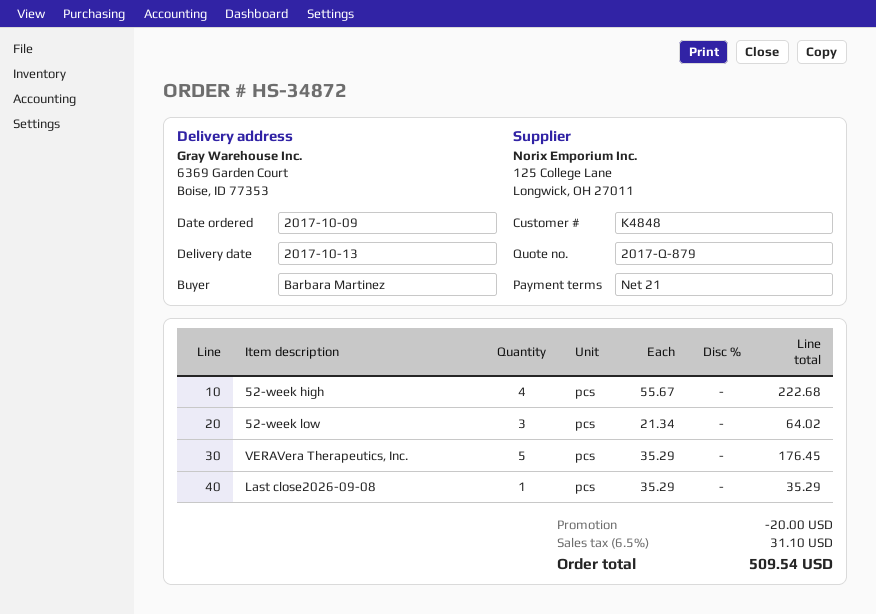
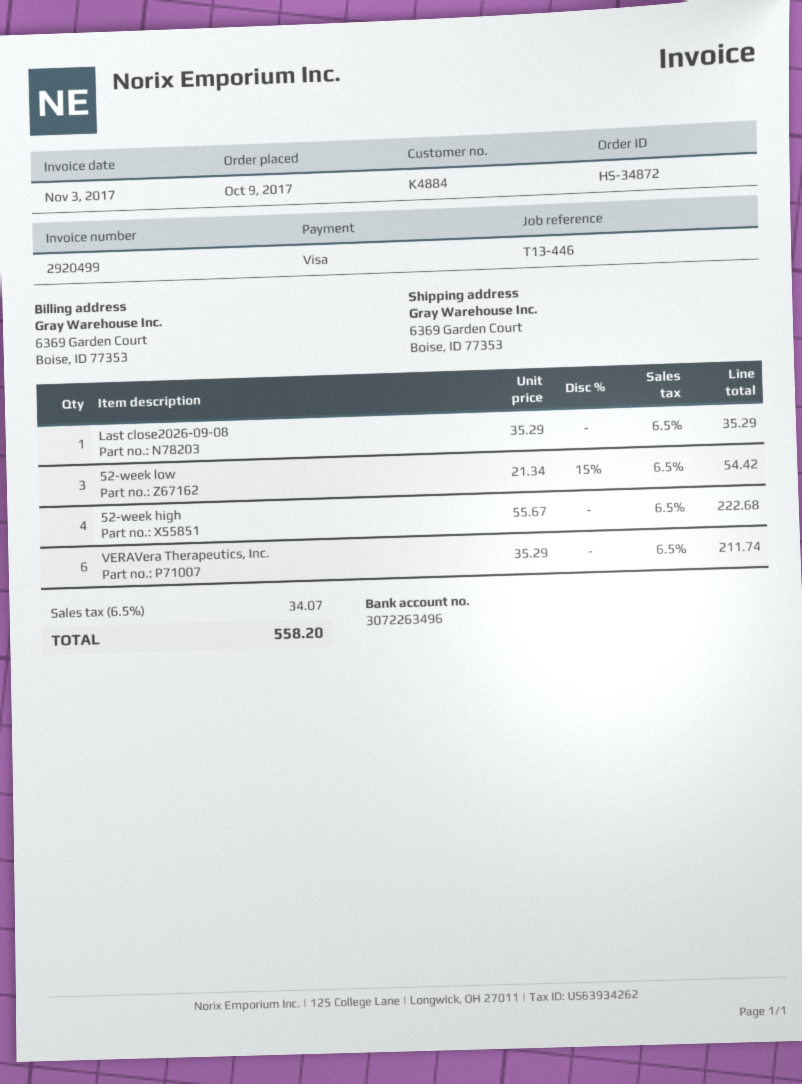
customer number: K4848 -> K4884
52-week low: 3 x 21.34 = 64.02 -> 3 x 21.34 - 15% = 54.42
VERAVera Therapeutics, Inc.: 5 x 35.29 = 176.45 -> 6 x 35.29 = 211.74
discount: 20.00 -> none
tax: 6.5% = 31.10 -> 6.5% = 34.07
total: 509.54 -> 558.20

